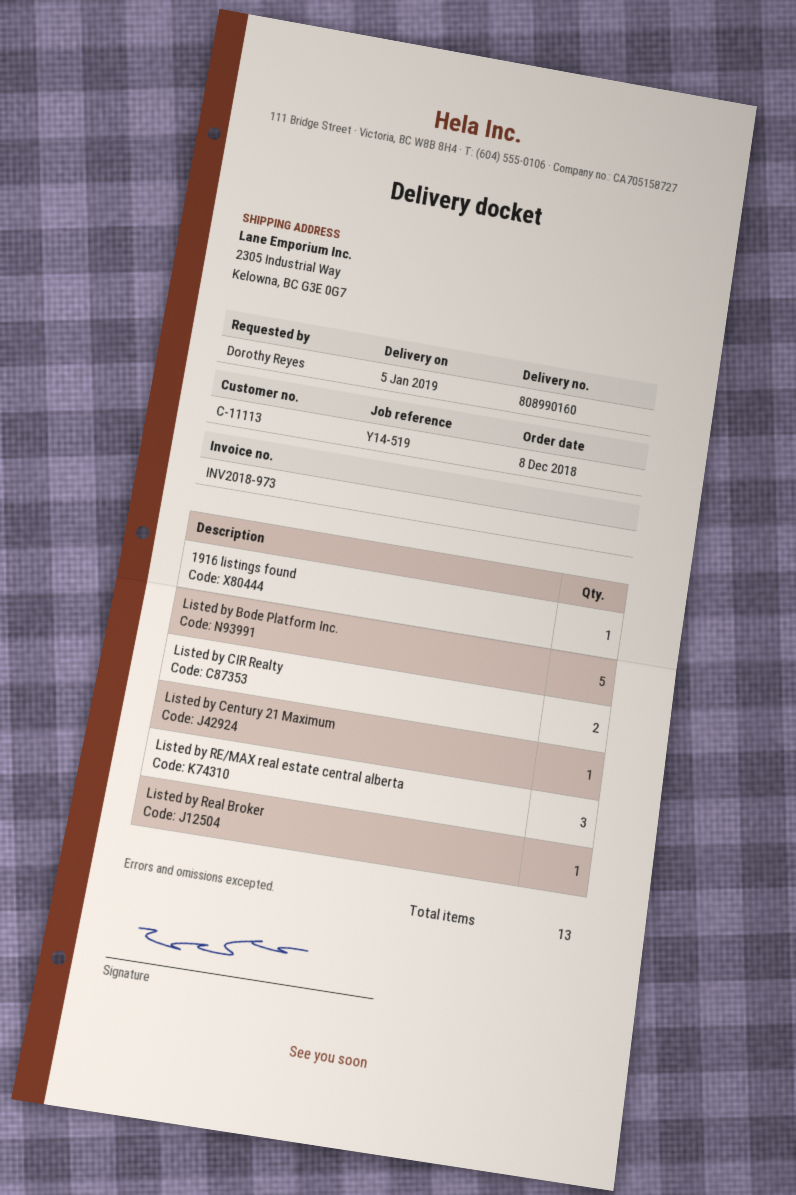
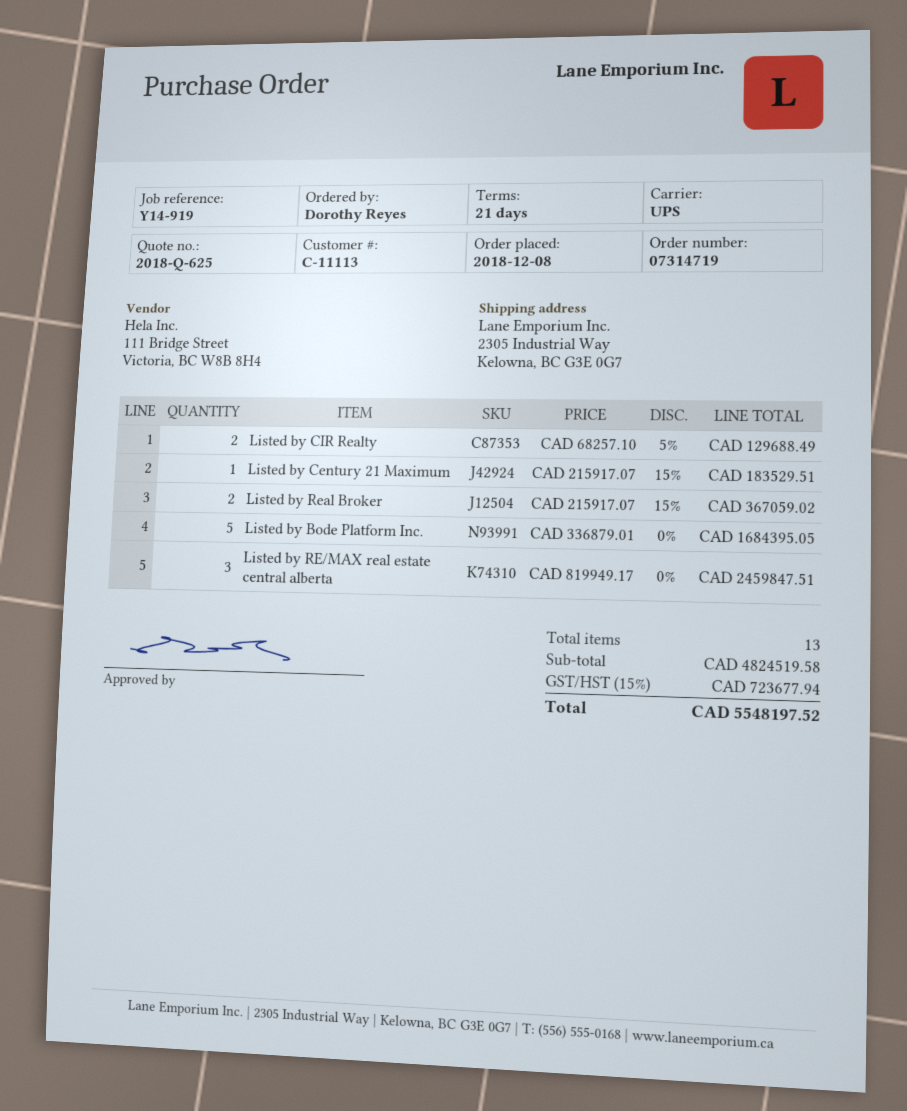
reference: Y14-519 -> Y14-919
1916 listings found: 1 -> none
Listed by Real Broker: 1 -> 2

